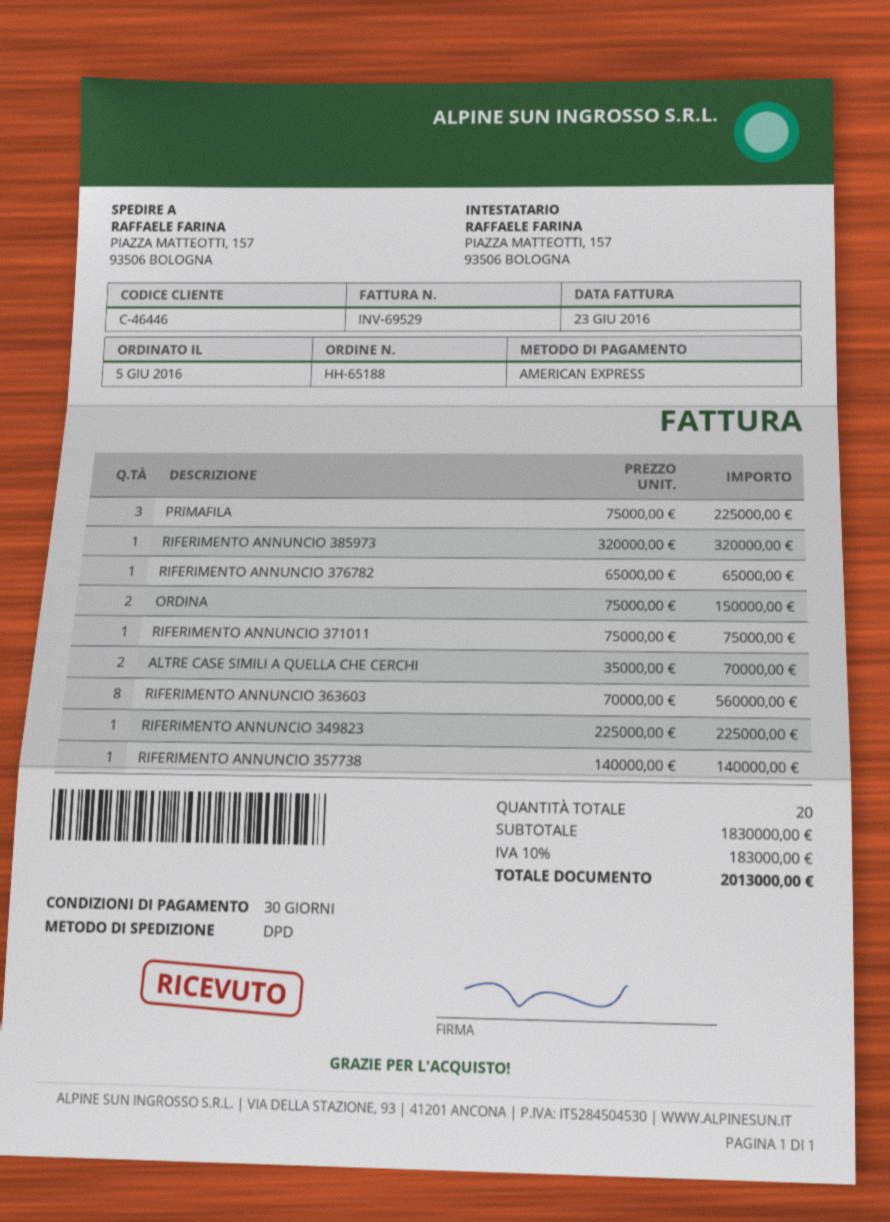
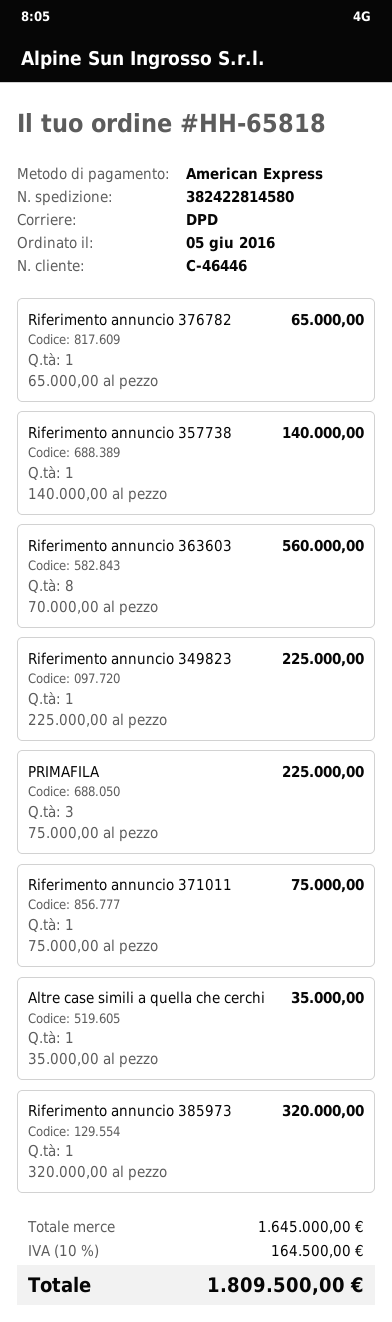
order number: HH-65188 -> HH-65818
ORDINA: 2 x 75000.00 = 150000.00 -> none
ALTRE CASE SIMILI A QUELLA CHE CERCHI: 2 x 35000.00 = 70000.00 -> 1 x 35000.00 = 35000.00
subtotal: 1830000.00 -> 1645000.00
tax: 10% = 183000.00 -> 10% = 164500.00
total: 2013000.00 -> 1809500.00

